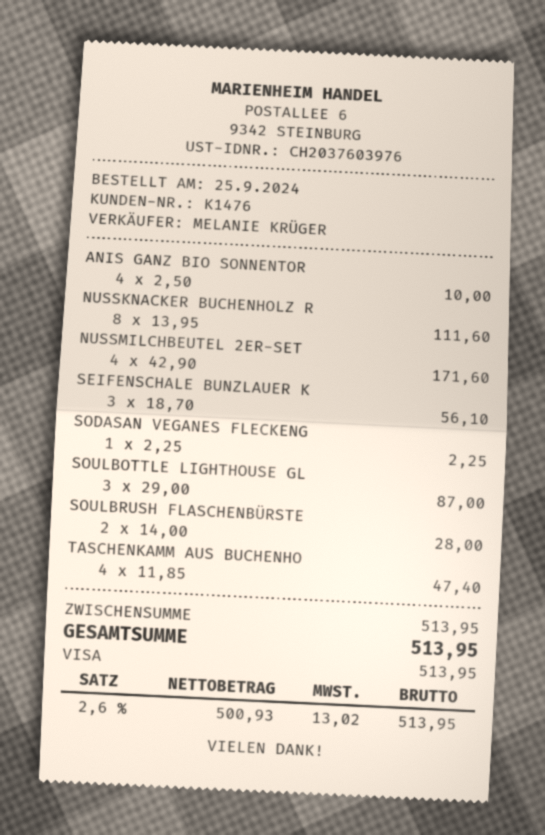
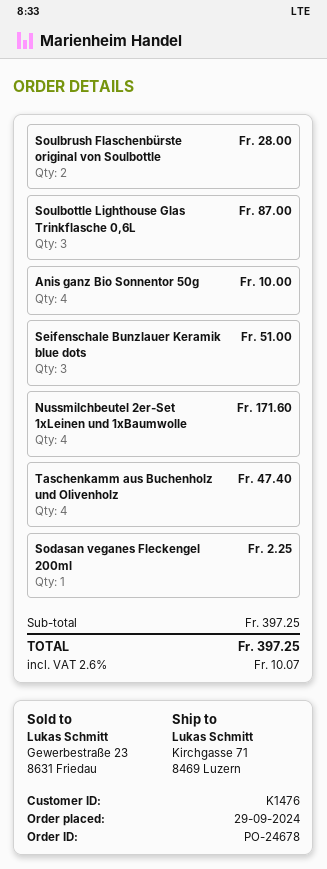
order date: 2024-09-25 -> 2024-09-29
NUSSKNACKER BUCHENHOLZ R: 8 for 111.60 -> none
SEIFENSCHALE BUNZLAUER K: 3 for 56.10 -> 3 for 51.00
subtotal: 513.95 -> 397.25
tax: 2.6% = 13.02 -> 2.6% = 10.07
total: 513.95 -> 397.25

